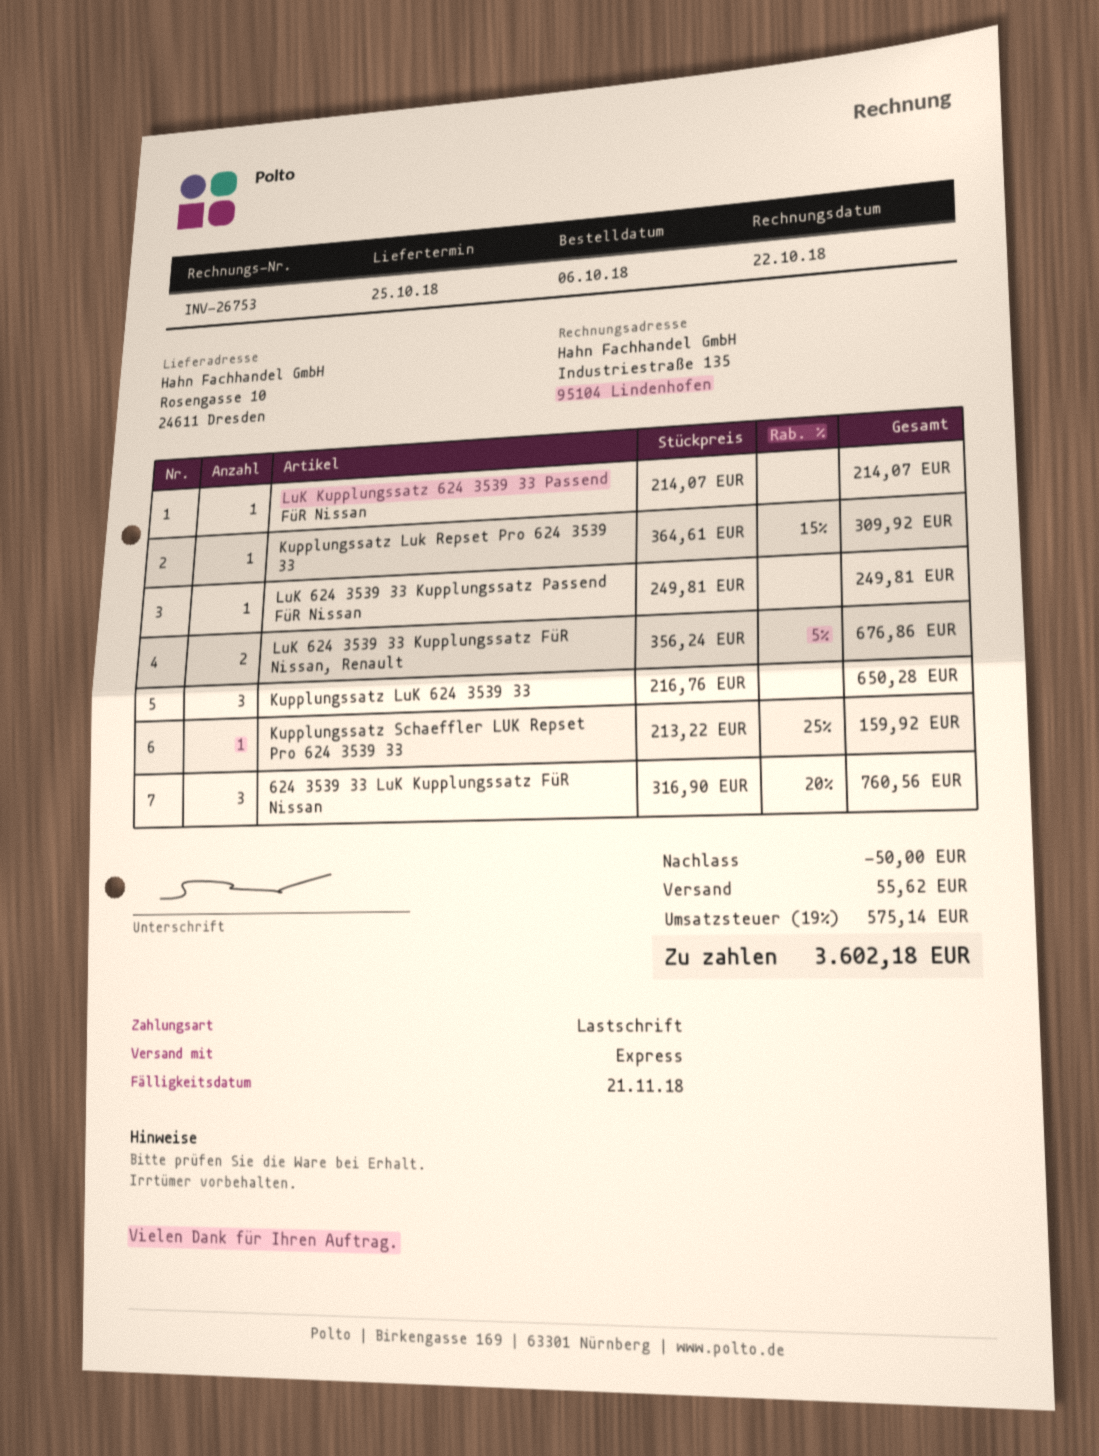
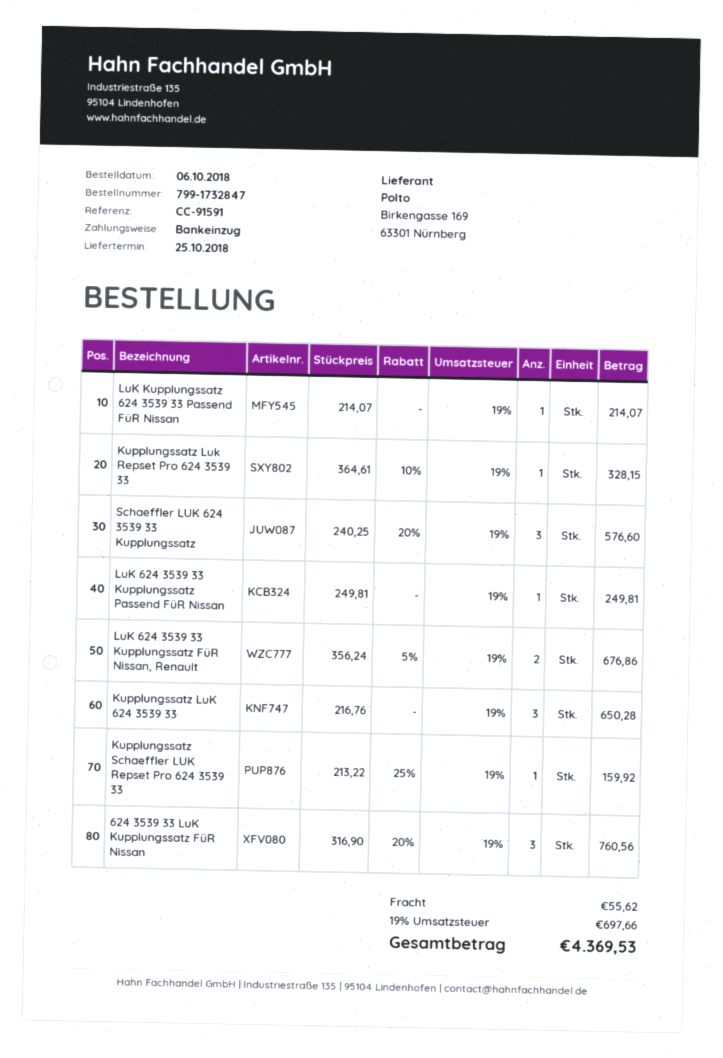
Kupplungssatz Luk Repset Pro 624 3539 33: 1 x 364.61 - 15% = 309.92 -> 1 x 364.61 - 10% = 328.15
Schaeffler LUK 624 3539 33 Kupplungssatz: none -> 3 x 240.25 - 20% = 576.60
discount: 50.00 -> none
tax: 19% = 575.14 -> 19% = 697.66
total: 3602.18 -> 4369.53

